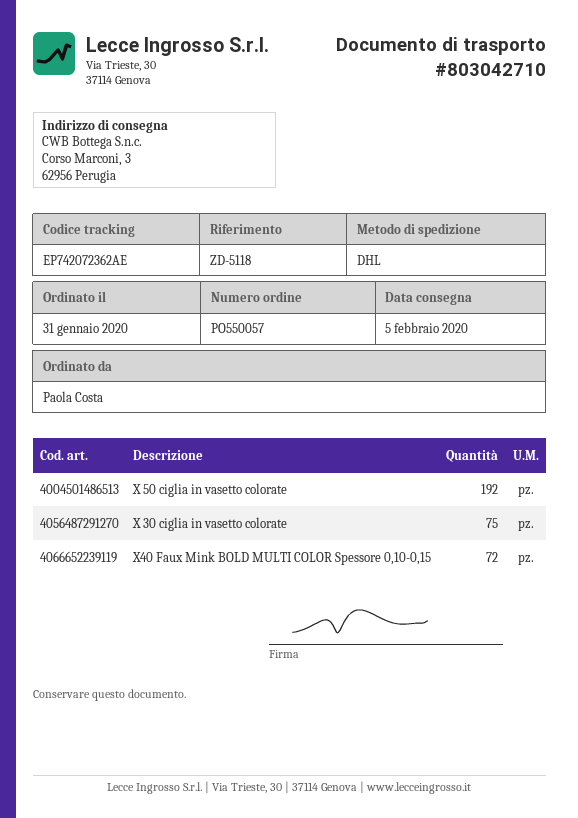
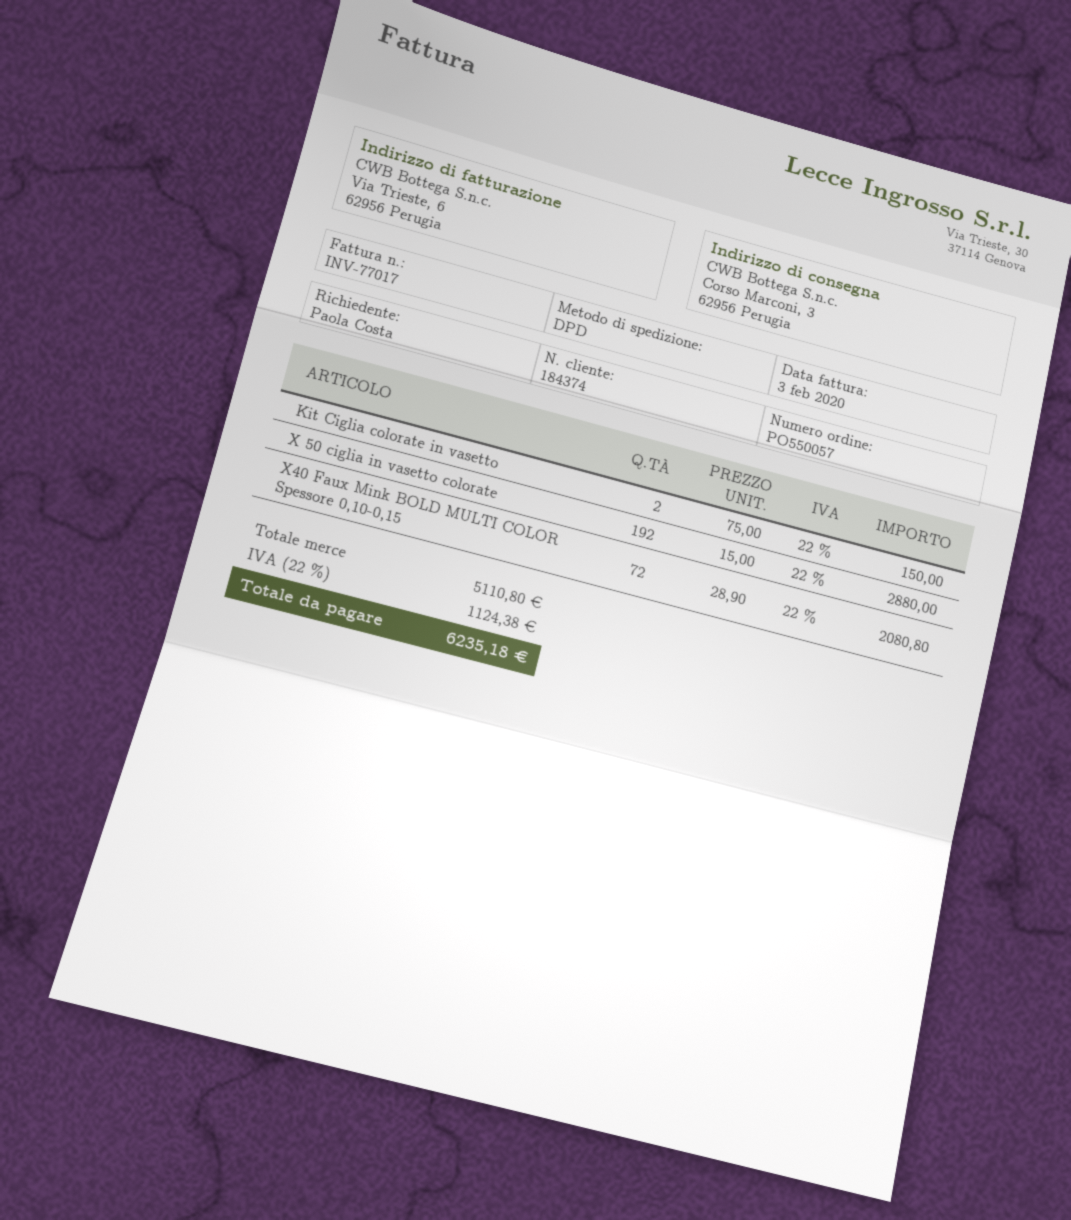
shipping method: DHL -> DPD
X 30 ciglia in vasetto colorate: 75 -> none
Kit Ciglia colorate in vasetto: none -> 2

